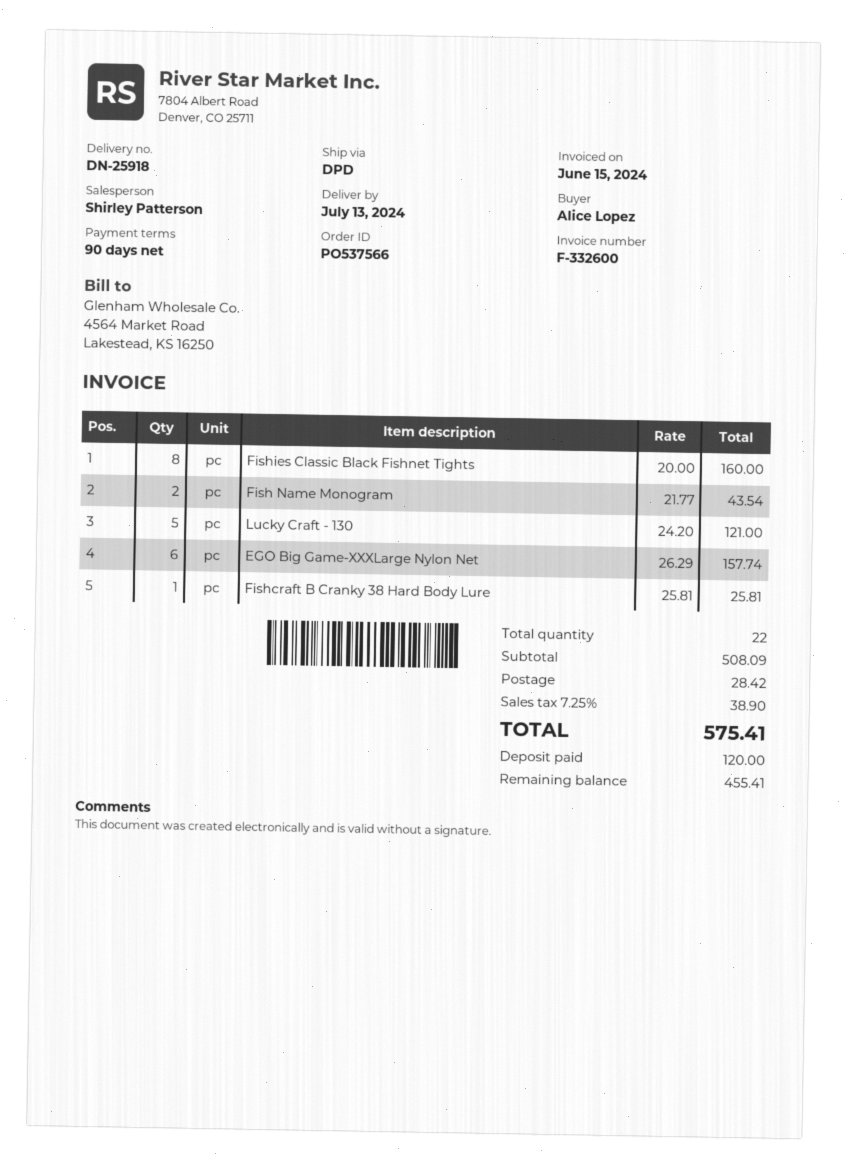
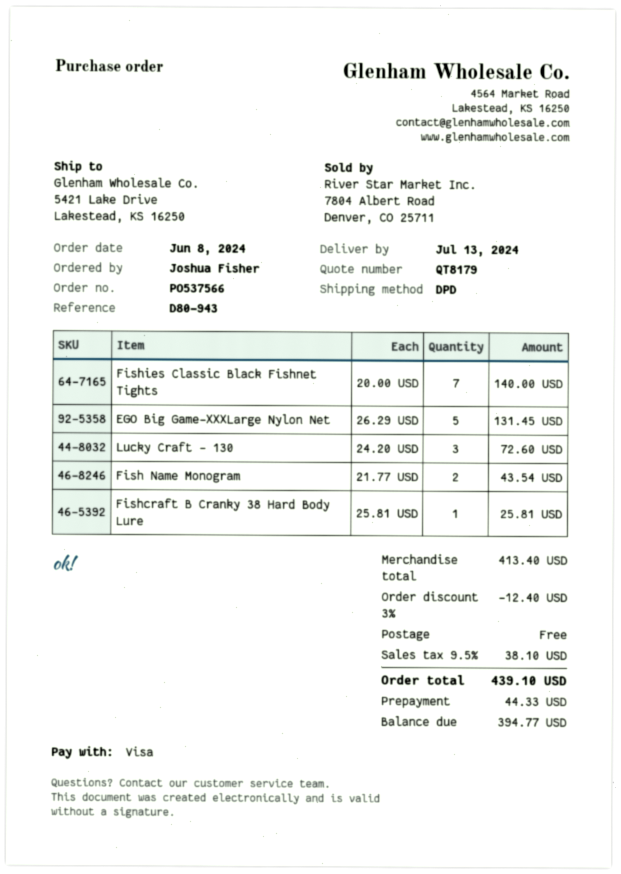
ordered by: Alice Lopez -> Joshua Fisher
Fishies Classic Black Fishnet Tights: 8 x 20.00 = 160.00 -> 7 x 20.00 = 140.00
Lucky Craft - 130: 5 x 24.20 = 121.00 -> 3 x 24.20 = 72.60
EGO Big Game-XXXLarge Nylon Net: 6 x 26.29 = 157.74 -> 5 x 26.29 = 131.45
subtotal: 508.09 -> 413.40
discount: none -> 3% = 12.40
shipping: 28.42 -> 0.00
tax: 7.25% = 38.90 -> 9.5% = 38.10
total: 575.41 -> 439.10
deposit: 120.00 -> 44.33
balance: 455.41 -> 394.77

